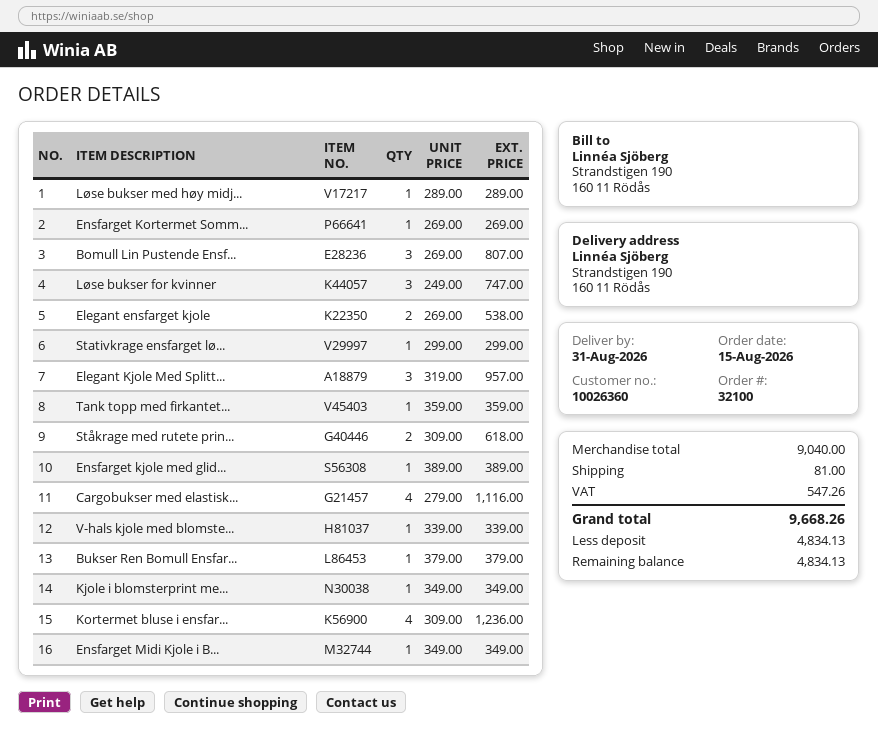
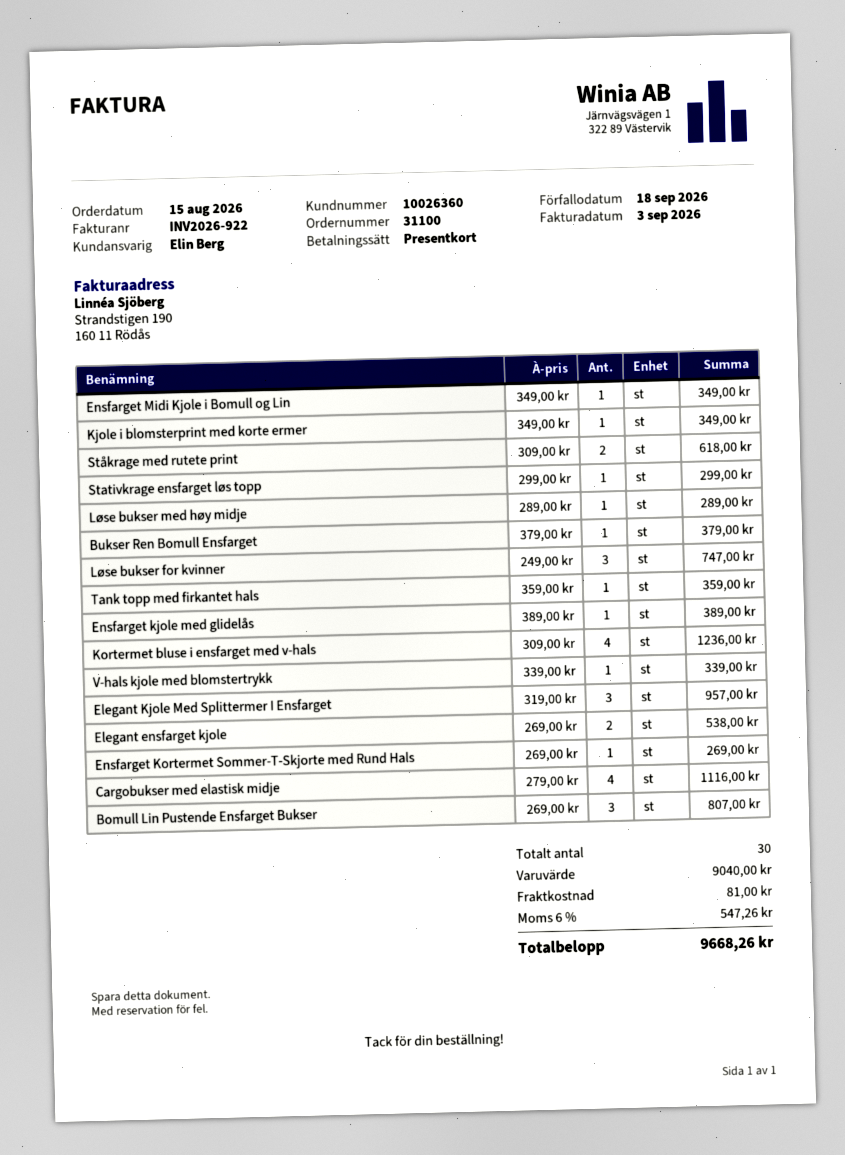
order number: 32100 -> 31100

